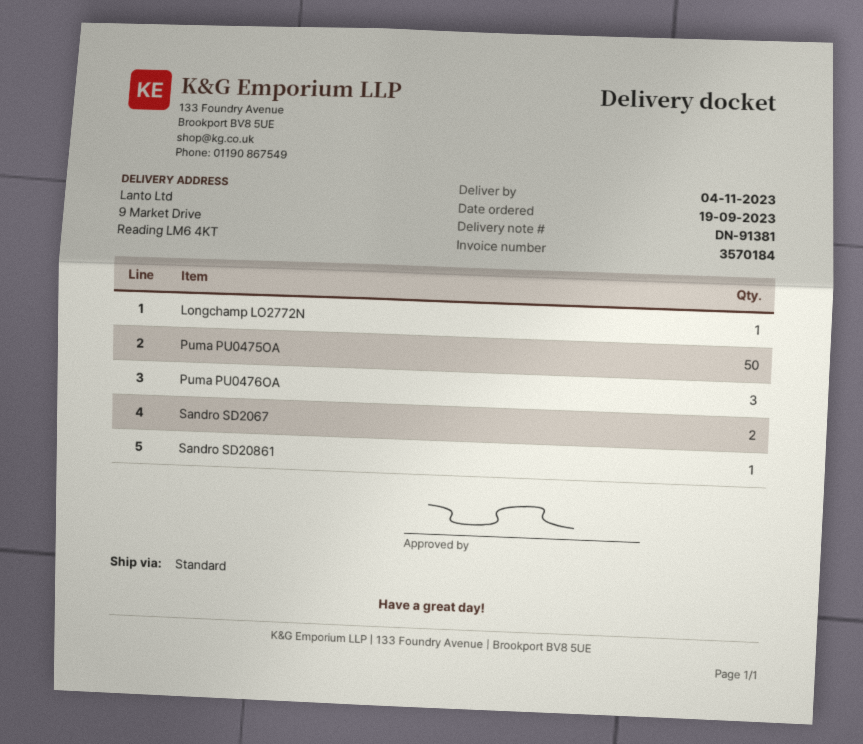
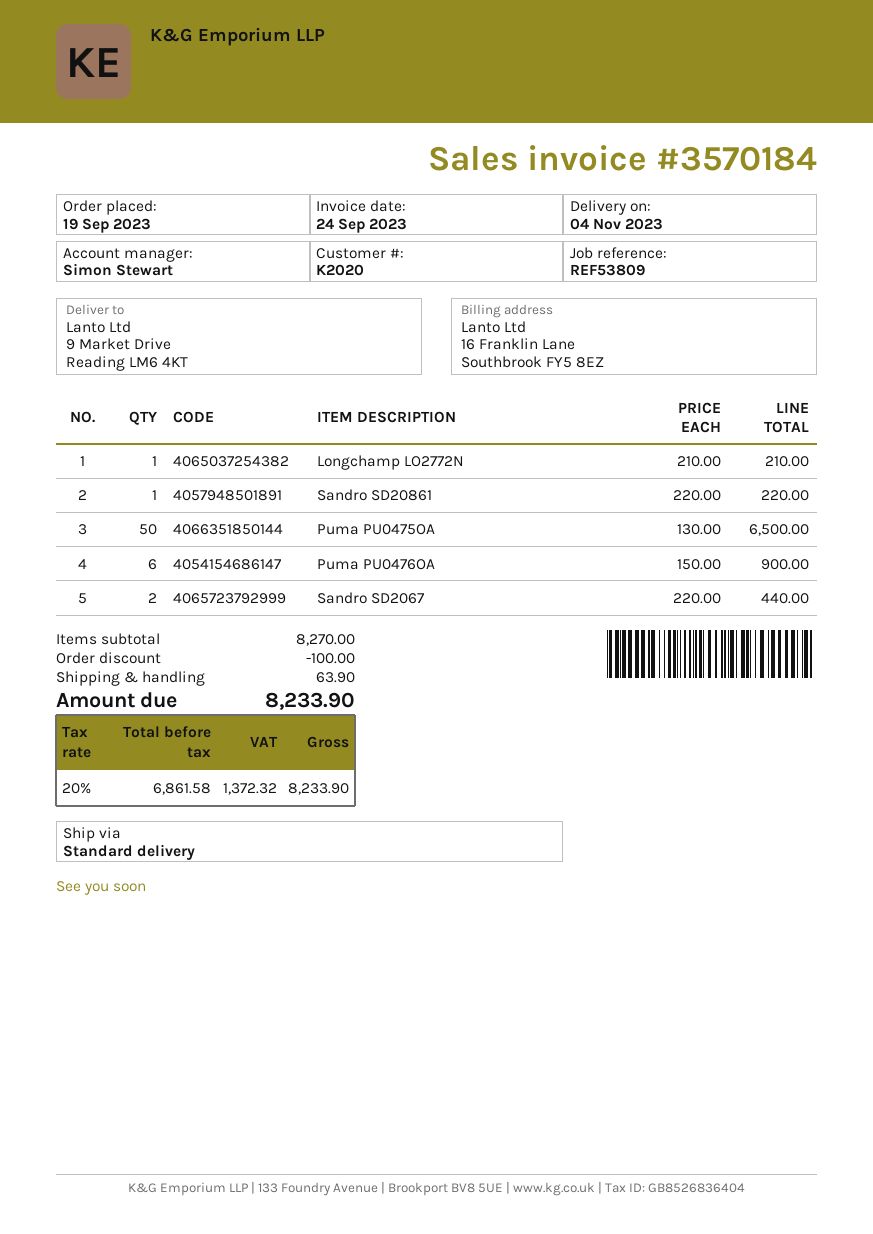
Puma PU0476OA: 3 -> 6

